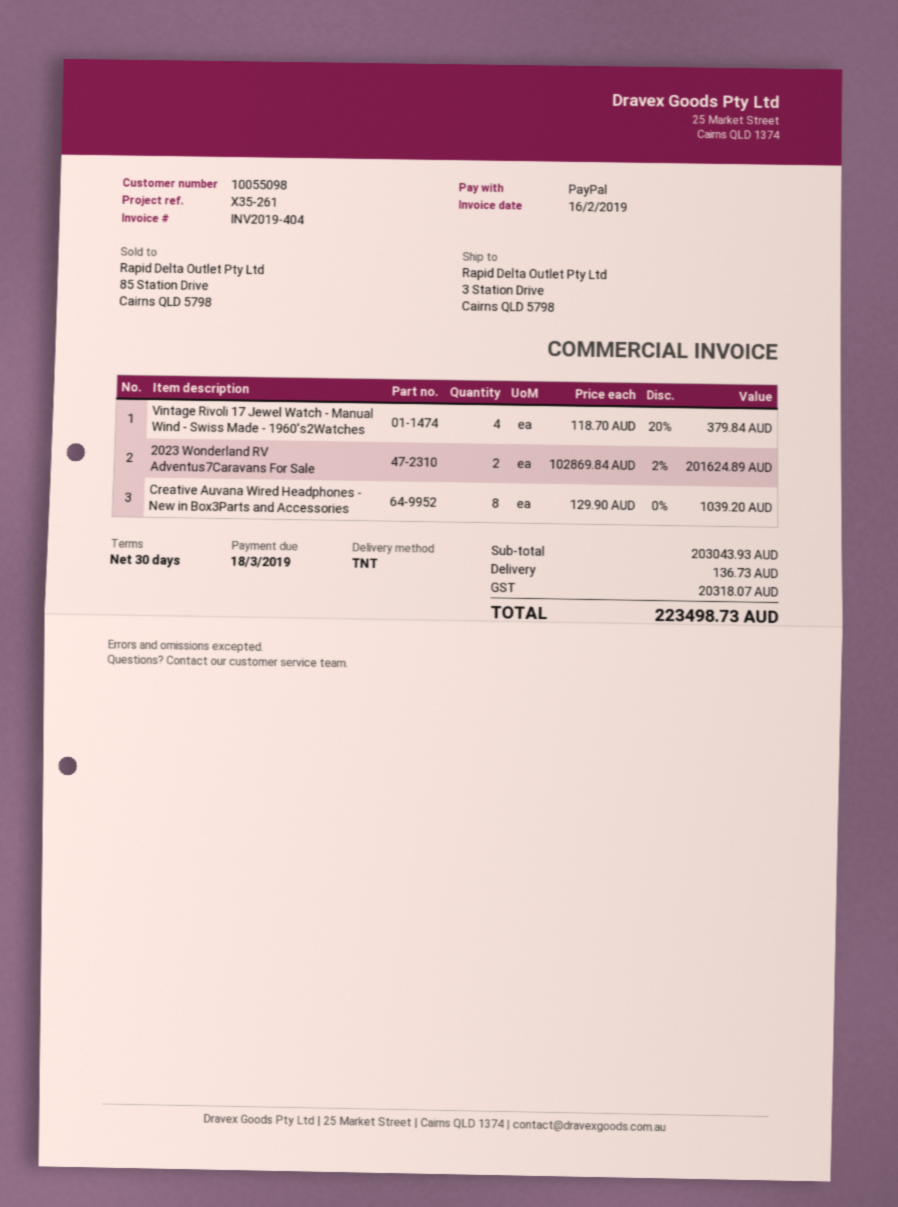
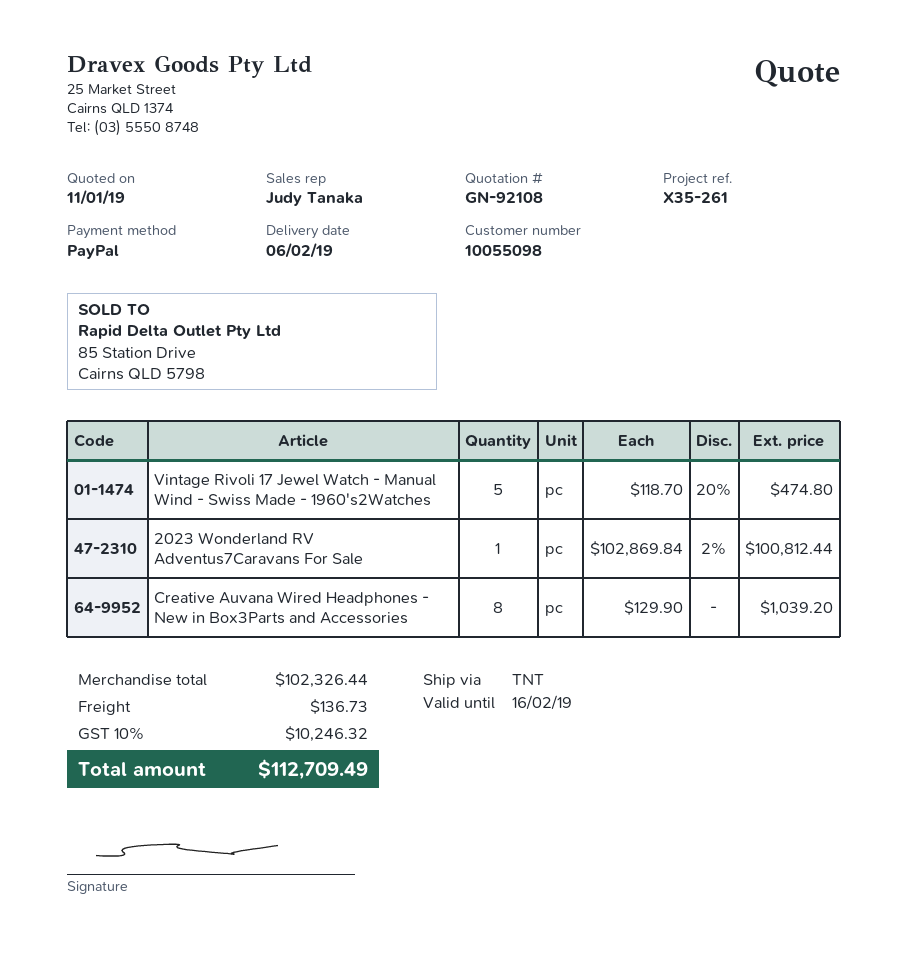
Vintage Rivoli 17 Jewel Watch - Manual Wind - Swiss Made - 1960's2Watches: 4 x 118.70 - 20% = 379.84 -> 5 x 118.70 - 20% = 474.80
2023 Wonderland RV Adventus7Caravans For Sale: 2 x 102869.84 - 2% = 201624.89 -> 1 x 102869.84 - 2% = 100812.44
subtotal: 203043.93 -> 102326.44
tax: 20318.07 -> 10246.32
total: 223498.73 -> 112709.49

